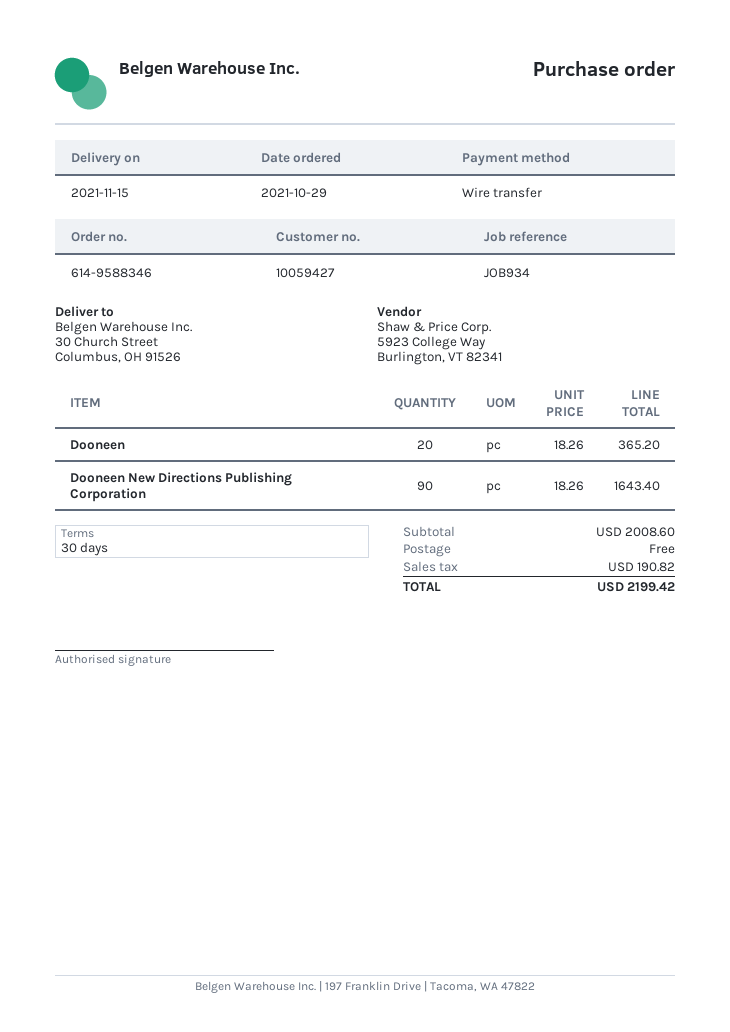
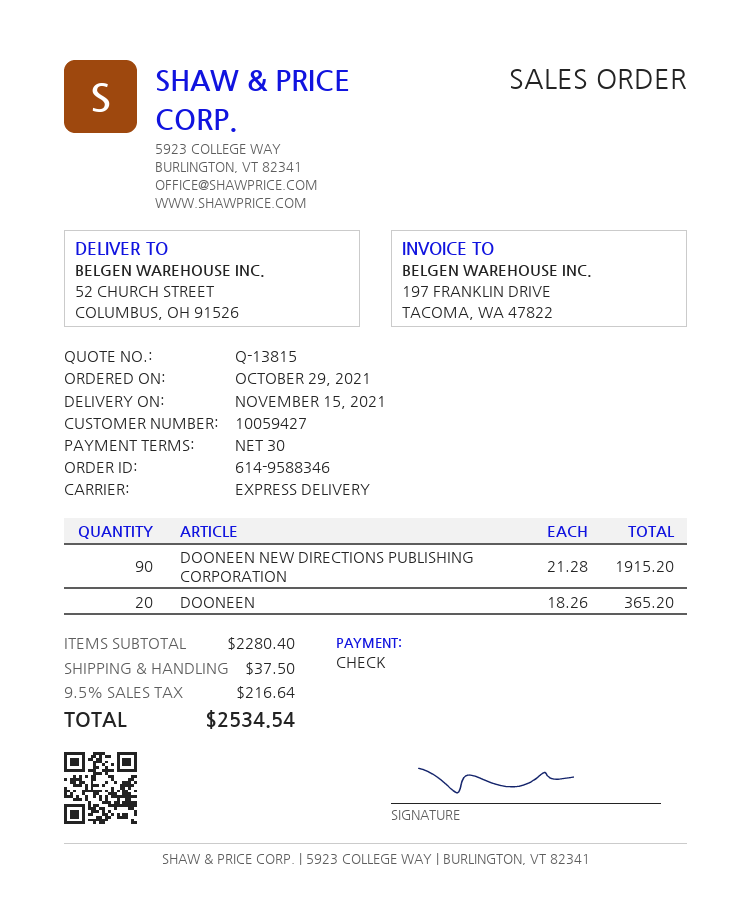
payment method: bank transfer -> cheque
ship to: 30 Church Street, Columbus, OH 91526 -> 52 CHURCH STREET, COLUMBUS, OH 91526
Dooneen New Directions Publishing Corporation: 90 x 18.26 = 1643.40 -> 90 x 21.28 = 1915.20
subtotal: 2008.60 -> 2280.40
shipping: 0.00 -> 37.50
tax: 190.82 -> 216.64
total: 2199.42 -> 2534.54

